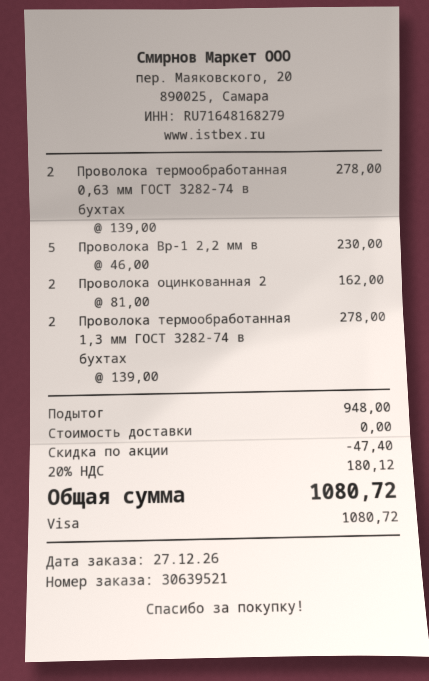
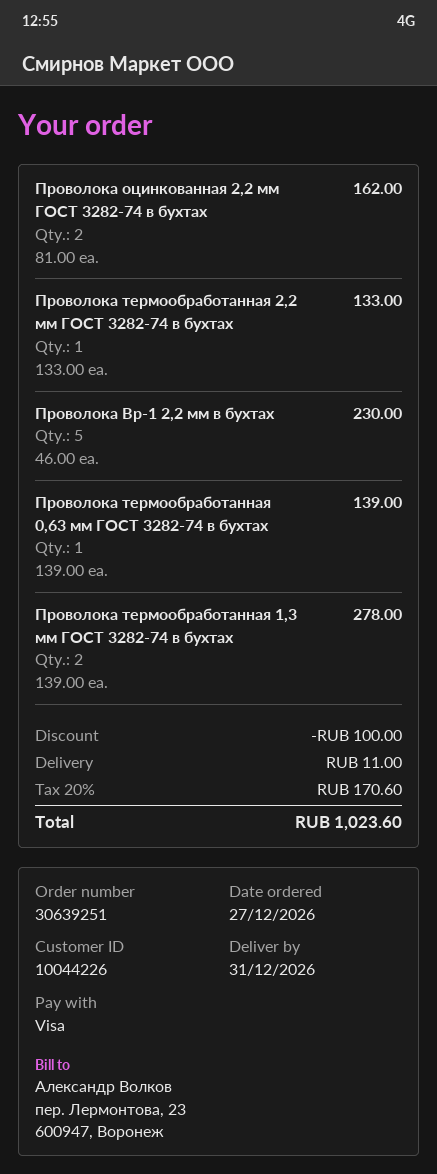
order number: 30639521 -> 30639251
Проволока термообработанная 0,63 мм ГОСТ 3282-74 в бухтах: 2 x 139.00 = 278.00 -> 1 x 139.00 = 139.00
Проволока термообработанная 2,2 мм ГОСТ 3282-74 в бухтах: none -> 1 x 133.00 = 133.00
discount: 47.40 -> 100.00
shipping: 0.00 -> 11.00
tax: 20% = 180.12 -> 20% = 170.60
total: 1080.72 -> 1023.60

